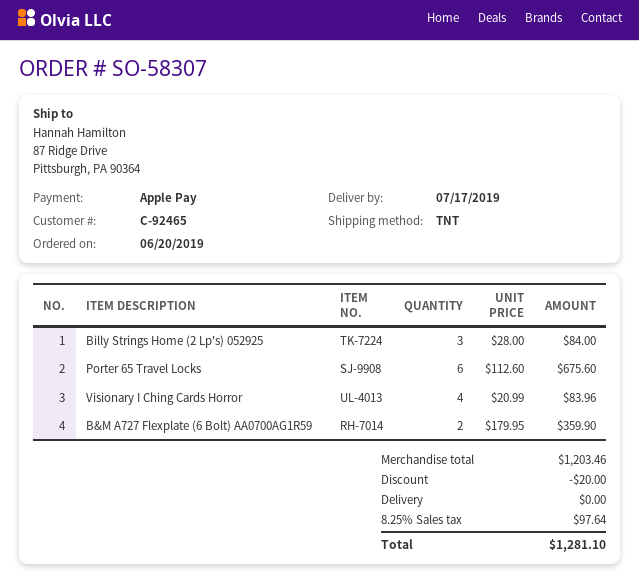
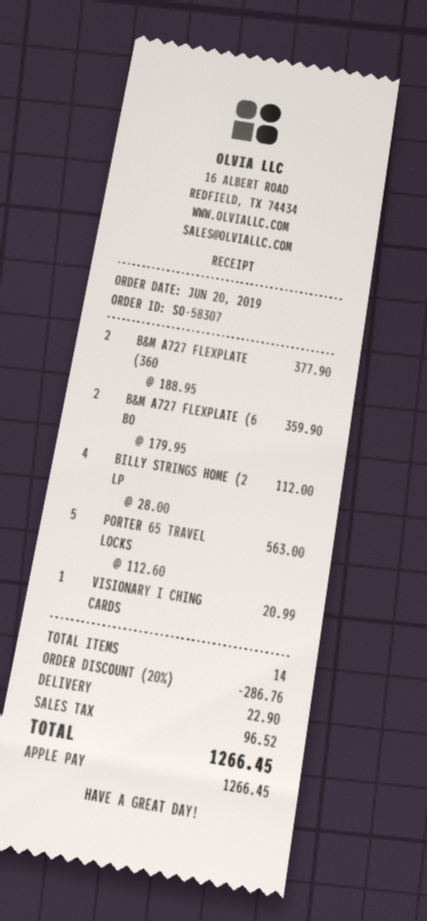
Billy Strings Home (2 Lp's) 052925: 3 x 28.00 = 84.00 -> 4 x 28.00 = 112.00
Porter 65 Travel Locks: 6 x 112.60 = 675.60 -> 5 x 112.60 = 563.00
Visionary I Ching Cards Horror: 4 x 20.99 = 83.96 -> 1 x 20.99 = 20.99
B&M A727 FLEXPLATE (360: none -> 2 x 188.95 = 377.90
discount: 20.00 -> 286.76
shipping: 0.00 -> 22.90
tax: 97.64 -> 96.52
total: 1281.10 -> 1266.45

